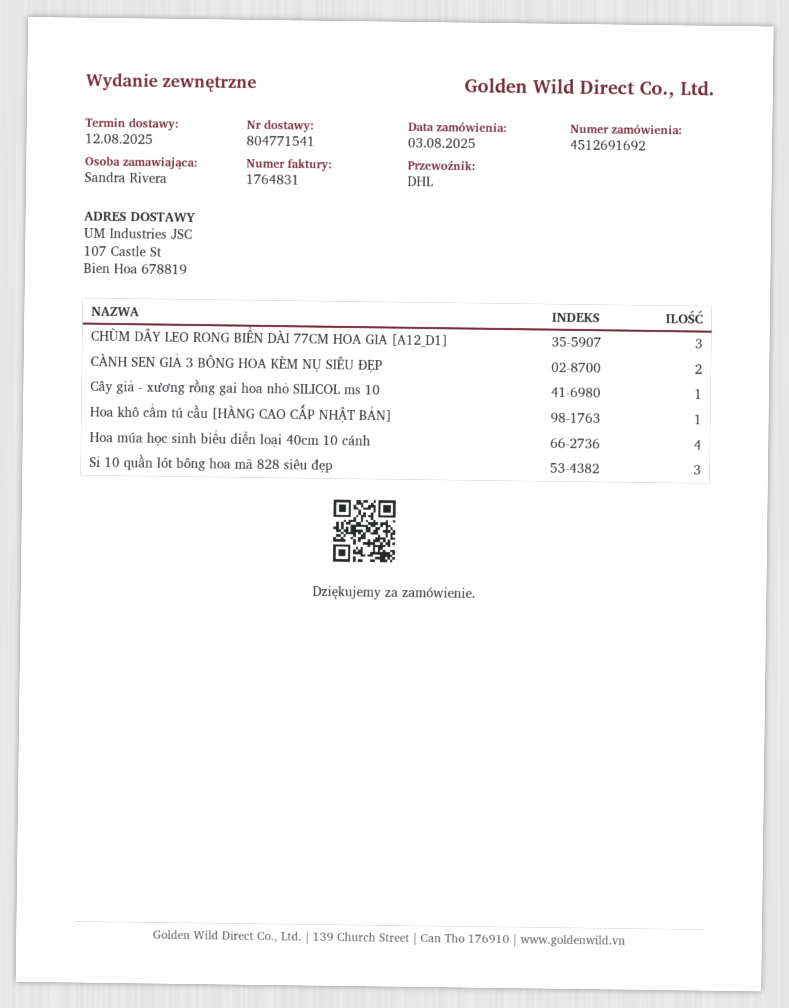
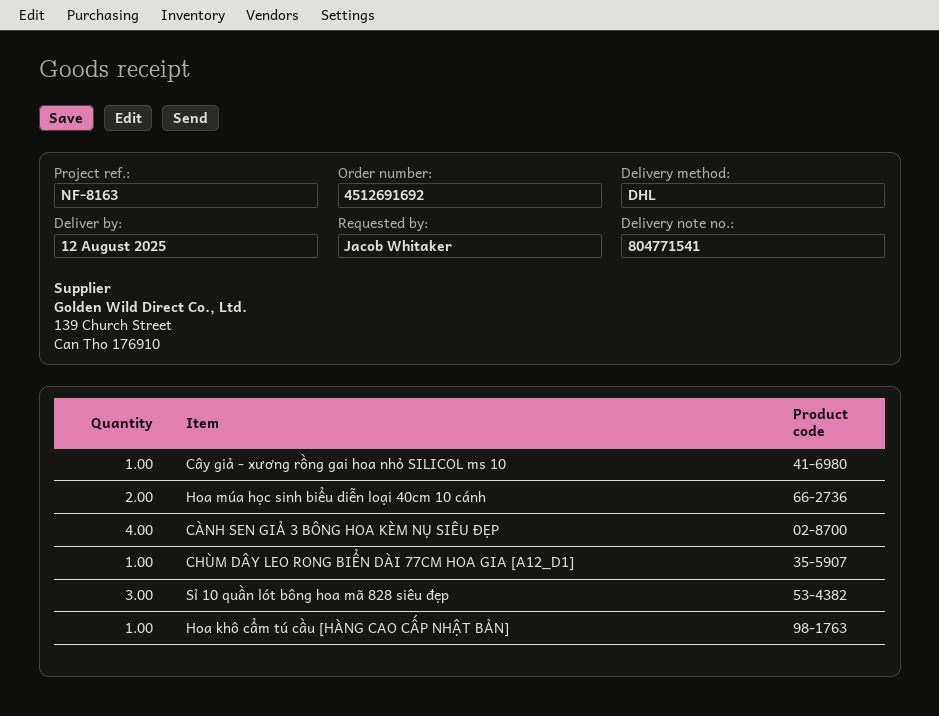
ordered by: Sandra Rivera -> Jacob Whitaker
CHÙM DÂY LEO RONG BIỂN DÀI 77CM HOA GIA [A12_D1]: 3 -> 1
CÀNH SEN GIẢ 3 BÔNG HOA KÈM NỤ SIÊU ĐẸP: 2 -> 4
Hoa múa học sinh biểu diễn loại 40cm 10 cánh: 4 -> 2

